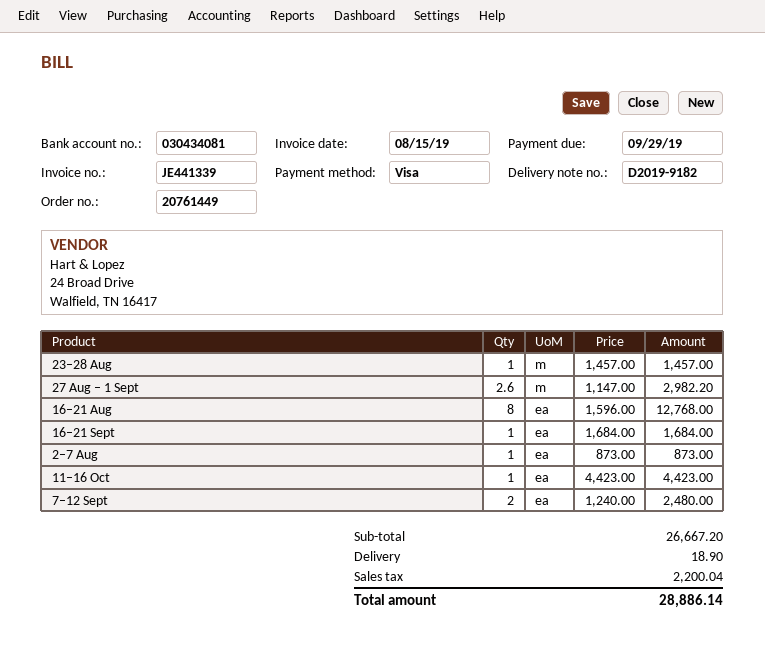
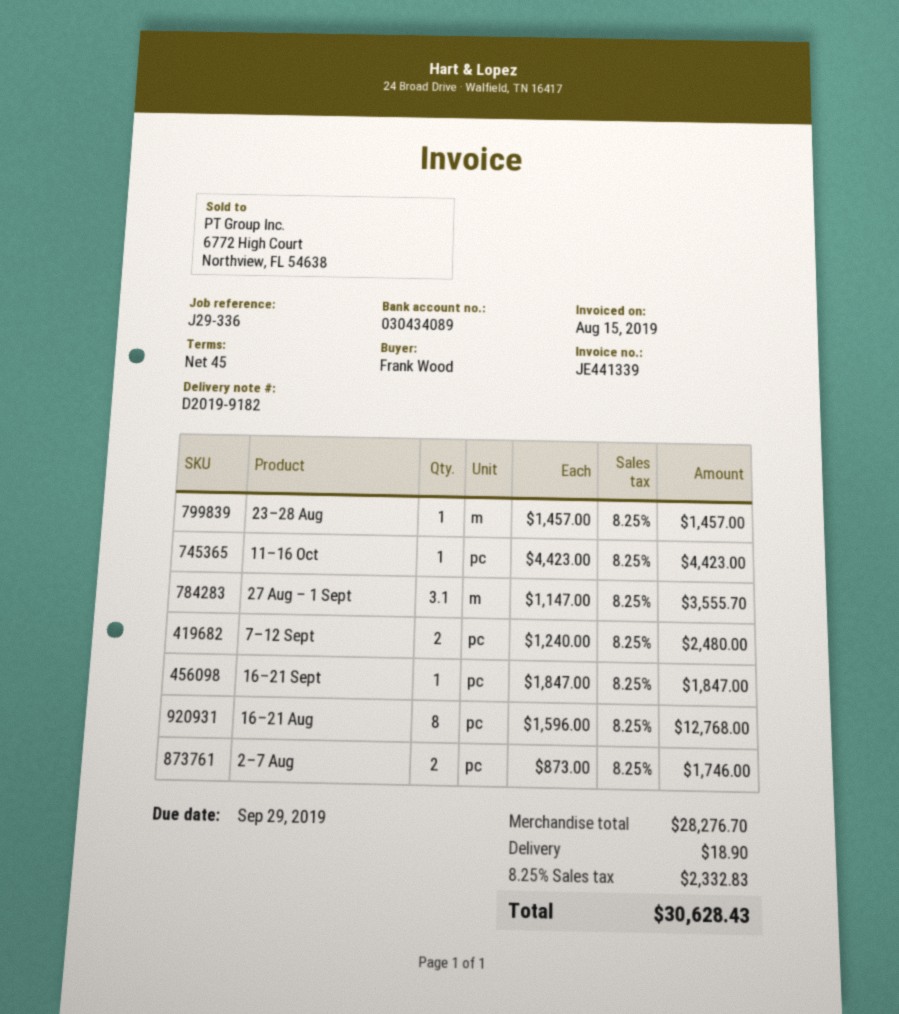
bank account: 030434081 -> 030434089
27 Aug – 1 Sept: 2.6 x 1147.00 = 2982.20 -> 3.1 x 1147.00 = 3555.70
16–21 Sept: 1 x 1684.00 = 1684.00 -> 1 x 1847.00 = 1847.00
2–7 Aug: 1 x 873.00 = 873.00 -> 2 x 873.00 = 1746.00
subtotal: 26667.20 -> 28276.70
tax: 2200.04 -> 2332.83
total: 28886.14 -> 30628.43

